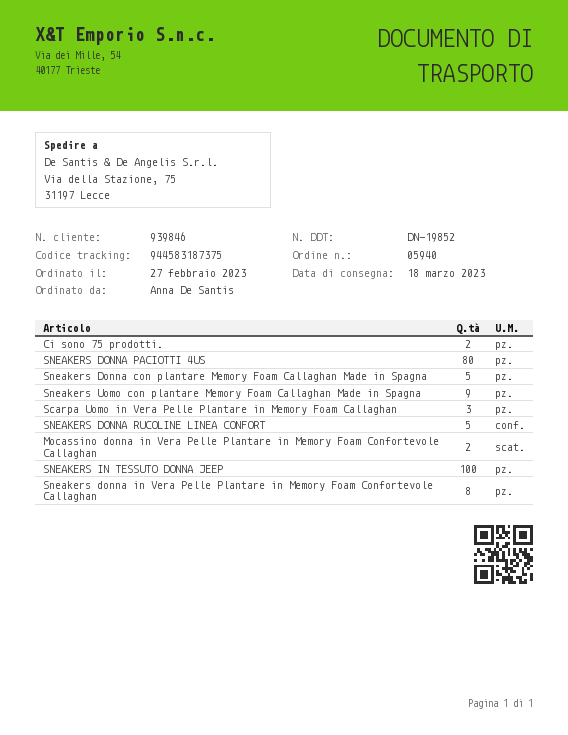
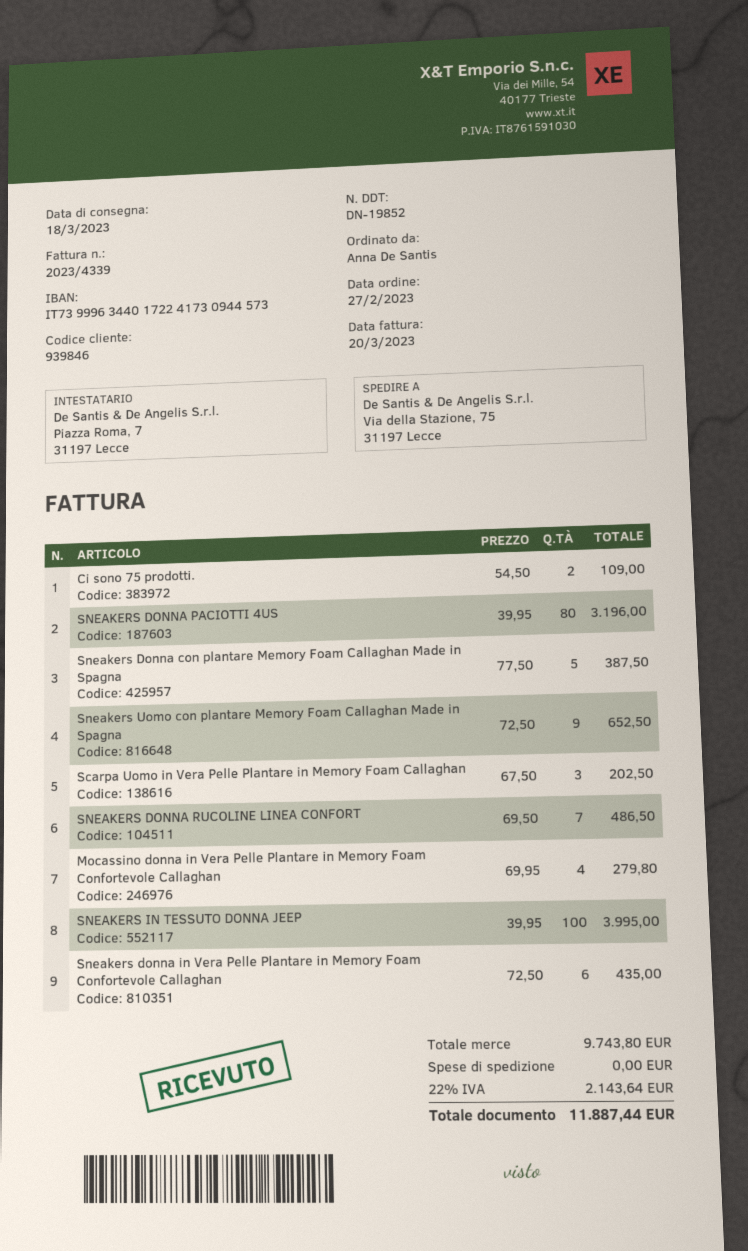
SNEAKERS DONNA RUCOLINE LINEA CONFORT: 5 -> 7
Mocassino donna in Vera Pelle Plantare in Memory Foam Confortevole Callaghan: 2 -> 4
Sneakers donna in Vera Pelle Plantare in Memory Foam Confortevole Callaghan: 8 -> 6

